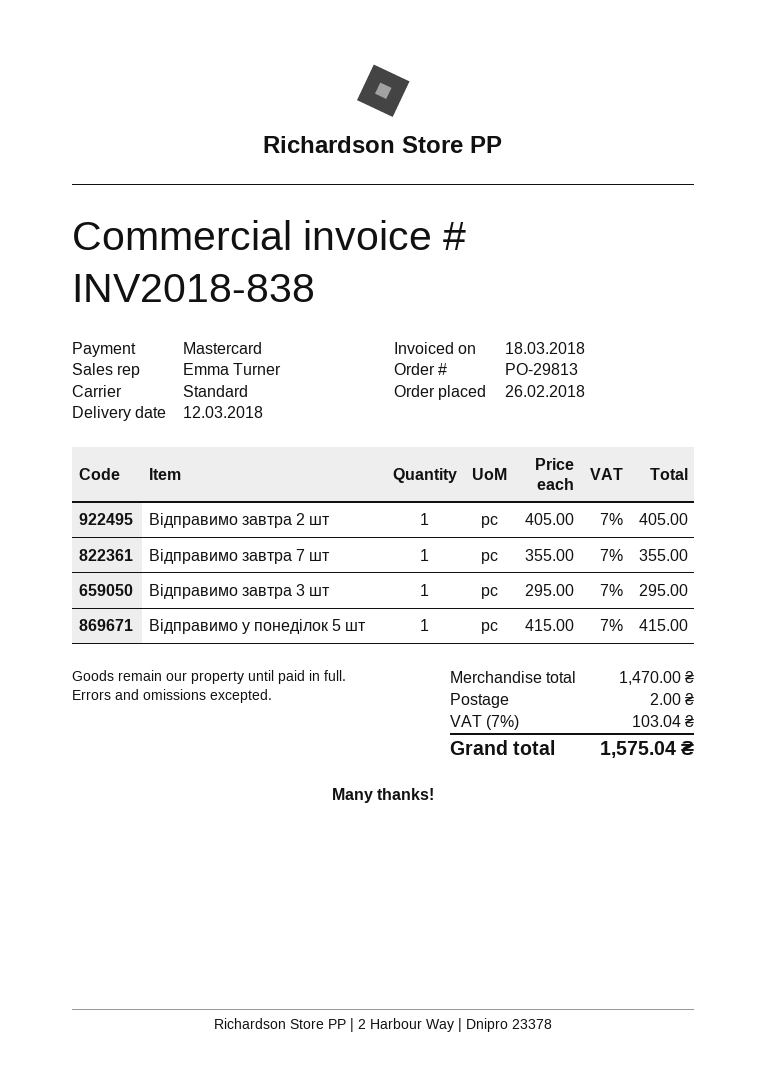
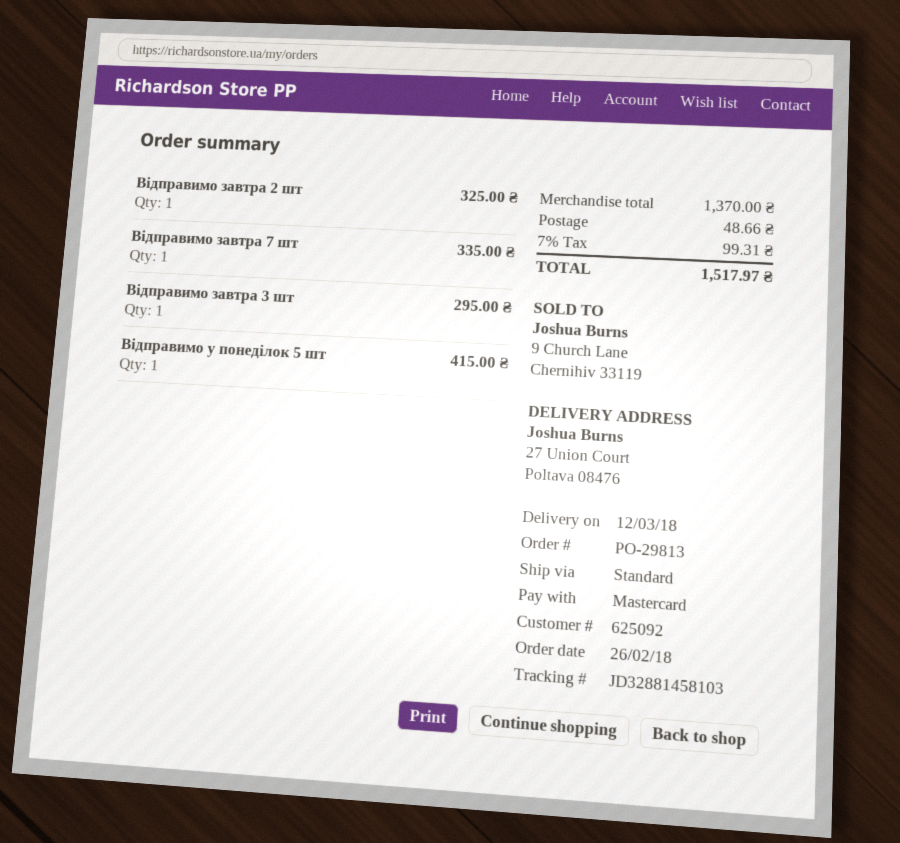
Відправимо завтра 2 шт: 1 for 405.00 -> 1 for 325.00
Відправимо завтра 7 шт: 1 for 355.00 -> 1 for 335.00
subtotal: 1470.00 -> 1370.00
shipping: 2.00 -> 48.66
tax: 7% = 103.04 -> 7% = 99.31
total: 1575.04 -> 1517.97

